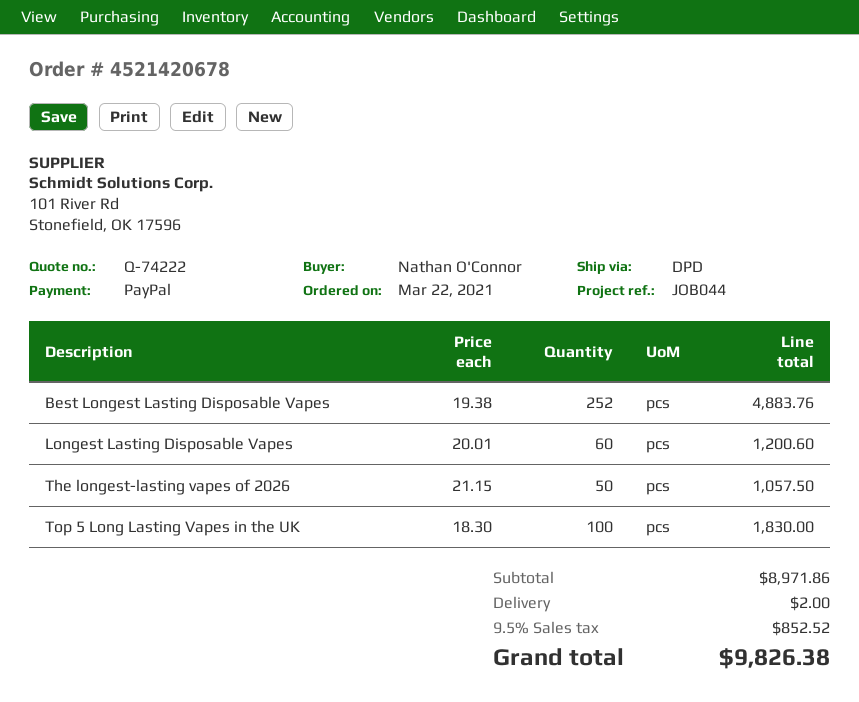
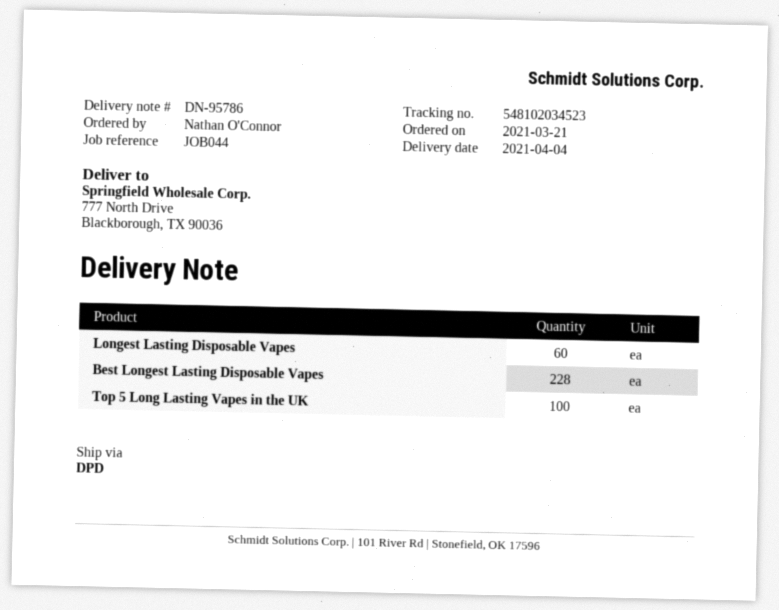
order date: 2021-03-22 -> 2021-03-21
Best Longest Lasting Disposable Vapes: 252 -> 228
The longest-lasting vapes of 2026: 50 -> none

